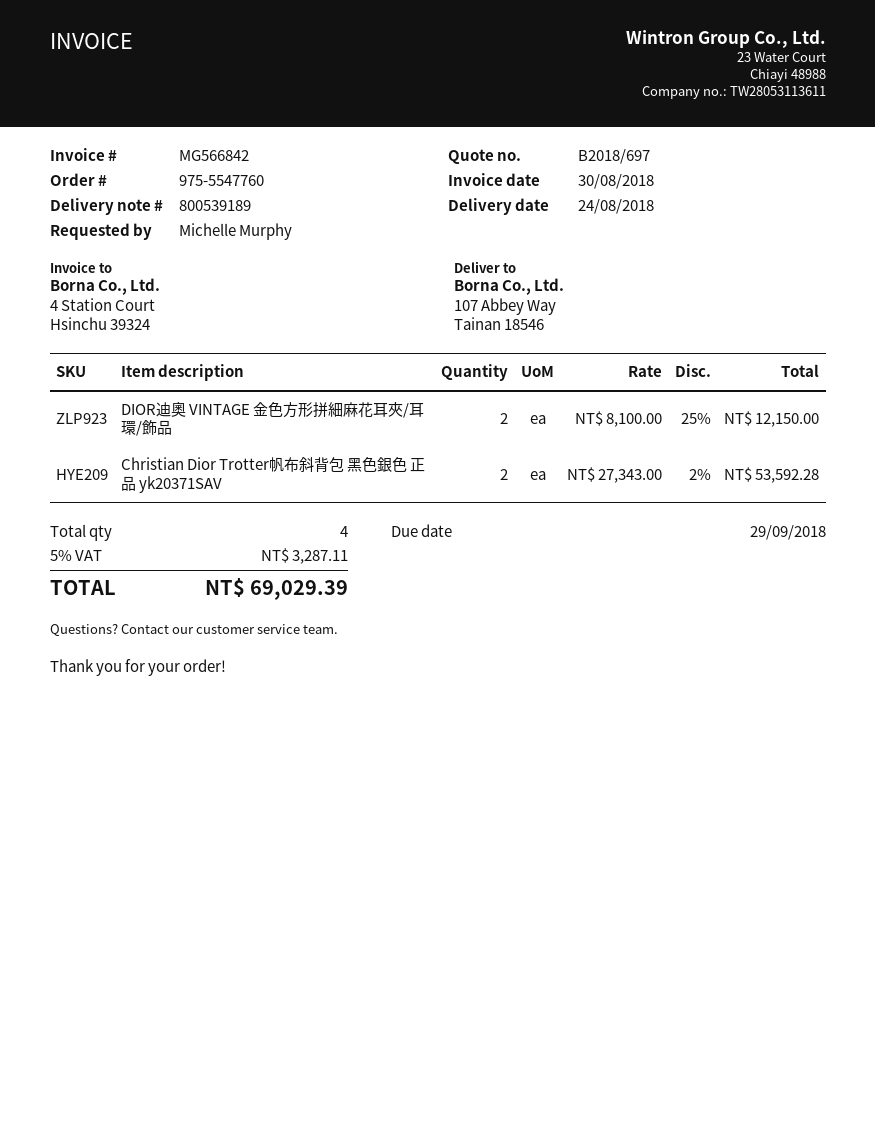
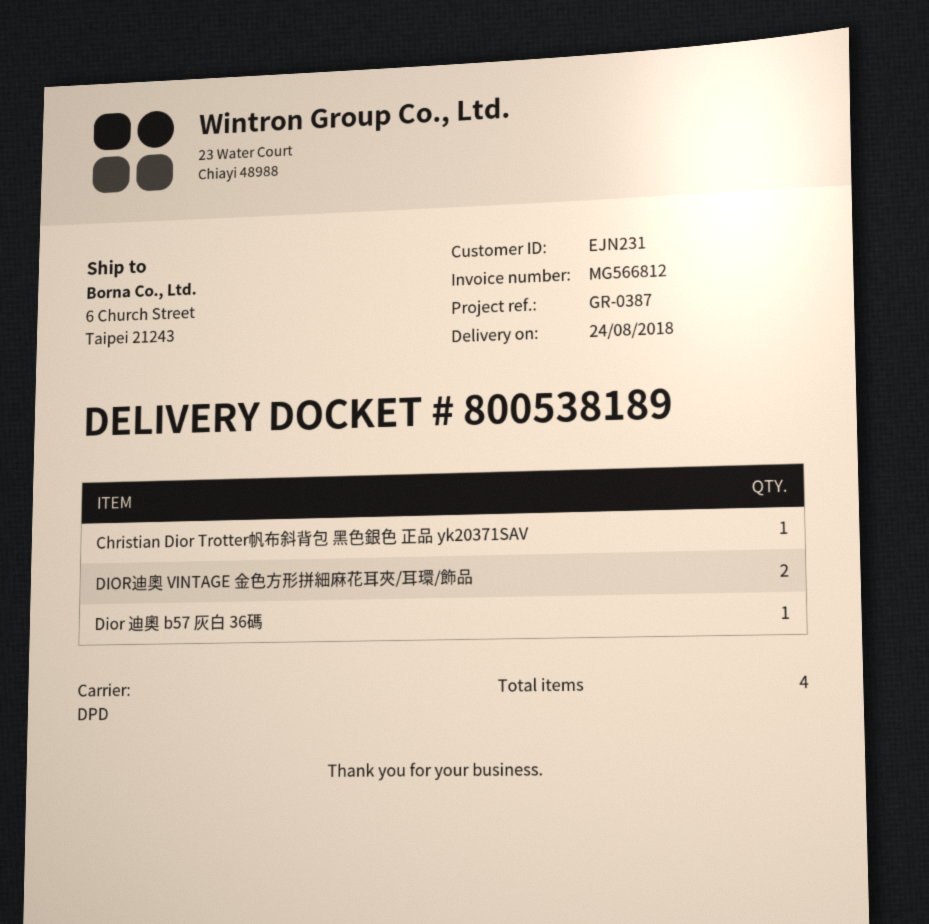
delivery note number: 800539189 -> 800538189
invoice number: MG566842 -> MG566812
ship to: 107 Abbey Way, Tainan 18546 -> 6 Church Street, Taipei 21243
Christian Dior Trotter帆布斜背包 黑色銀色 正品 yk20371SAV: 2 -> 1
Dior 迪奧 b57 灰白 36碼: none -> 1

